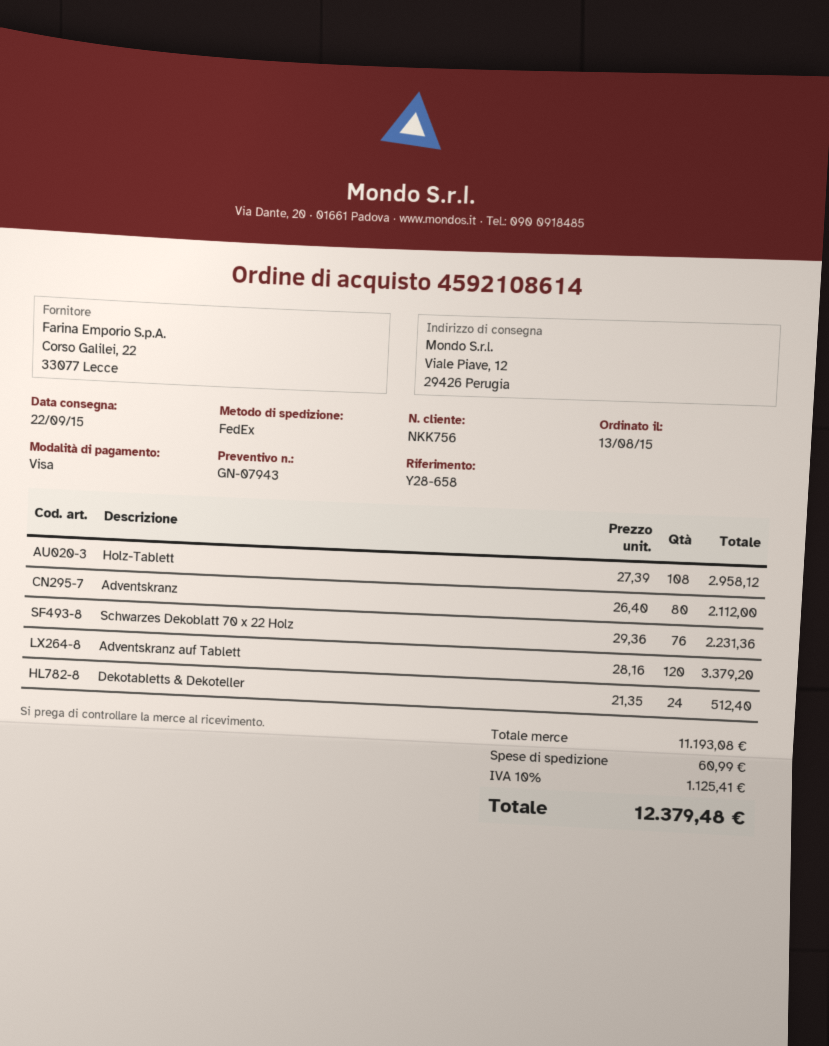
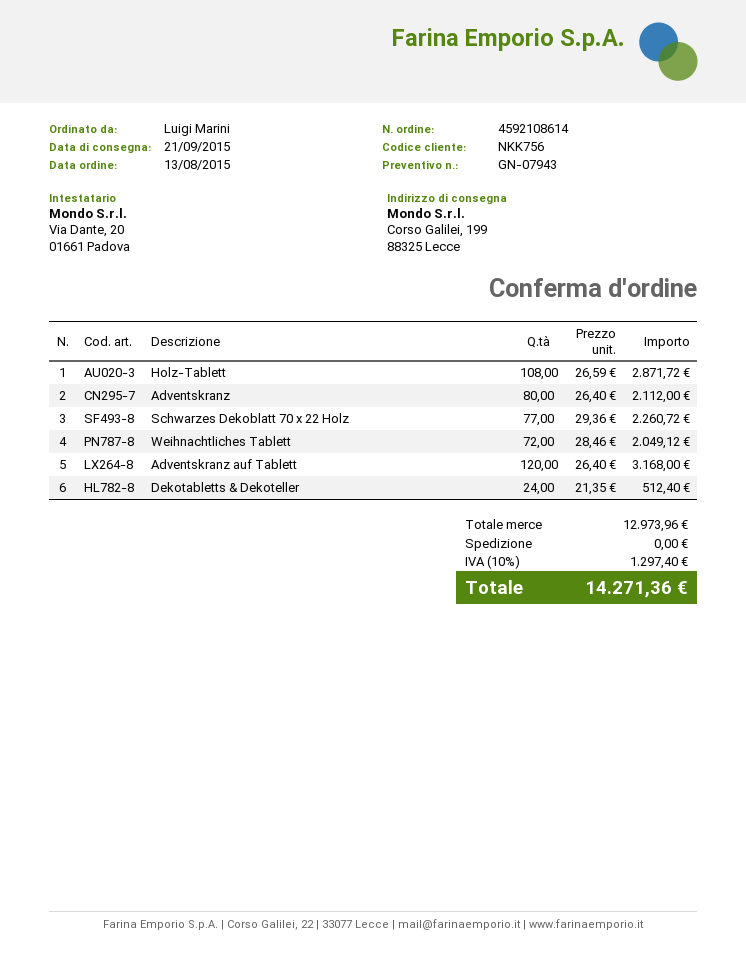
delivery date: 2015-09-22 -> 2015-09-21
ship to: Viale Piave, 12, 29426 Perugia -> Corso Galilei, 199, 88325 Lecce
Holz-Tablett: 108 x 27.39 = 2958.12 -> 108 x 26.59 = 2871.72
Schwarzes Dekoblatt 70 x 22 Holz: 76 x 29.36 = 2231.36 -> 77 x 29.36 = 2260.72
Adventskranz auf Tablett: 120 x 28.16 = 3379.20 -> 120 x 26.40 = 3168.00
Weihnachtliches Tablett: none -> 72 x 28.46 = 2049.12
subtotal: 11193.08 -> 12973.96
shipping: 60.99 -> 0.00
tax: 10% = 1125.41 -> 10% = 1297.40
total: 12379.48 -> 14271.36

